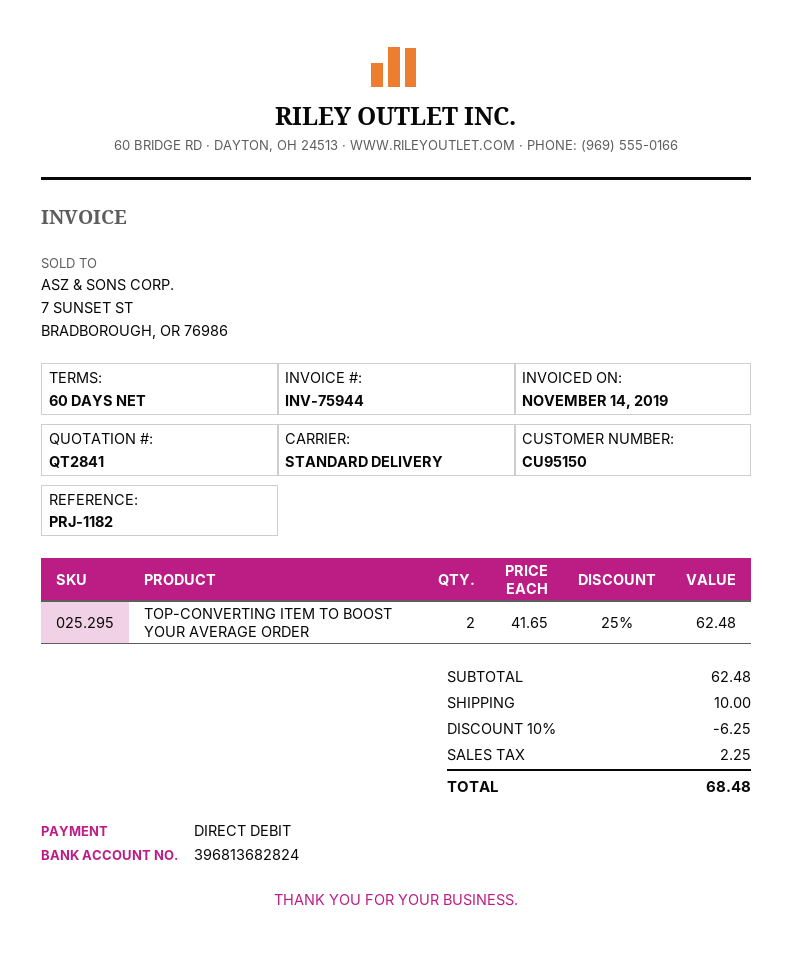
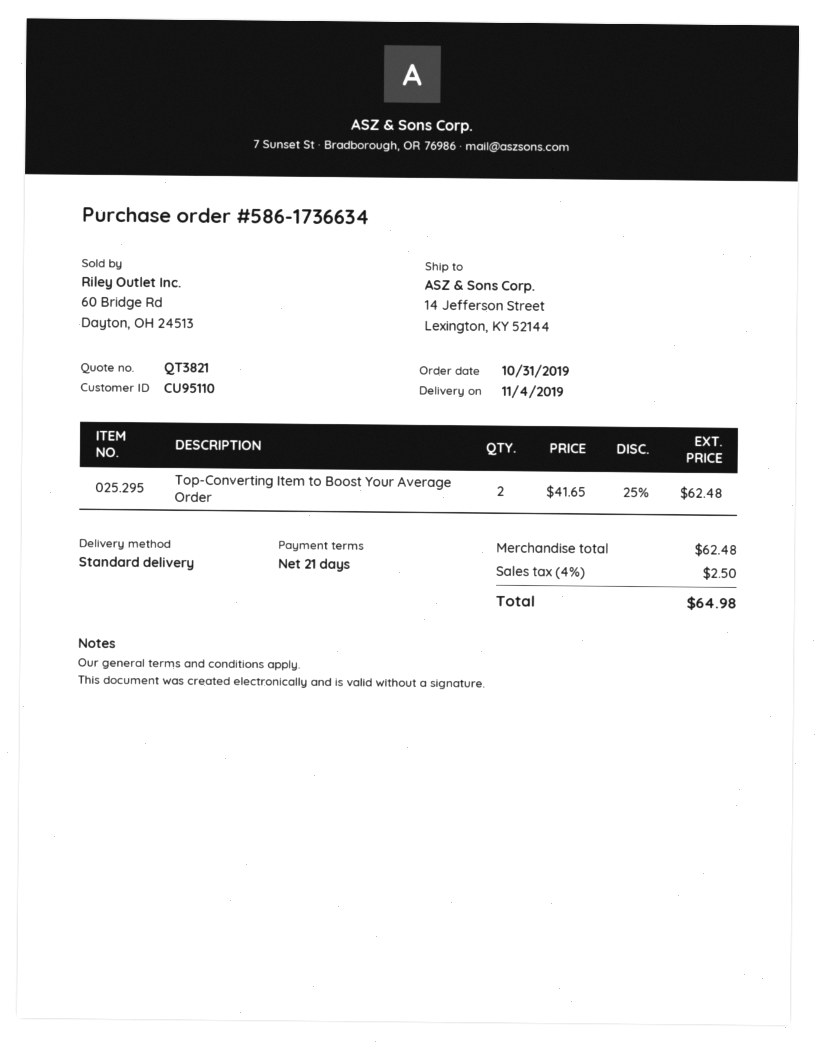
quote number: QT2841 -> QT3821
payment terms: 60 days -> 21 days
customer number: CU95150 -> CU95110
discount: 10% = 6.25 -> none
shipping: 10.00 -> none
tax: 2.25 -> 2.50
total: 68.48 -> 64.98

